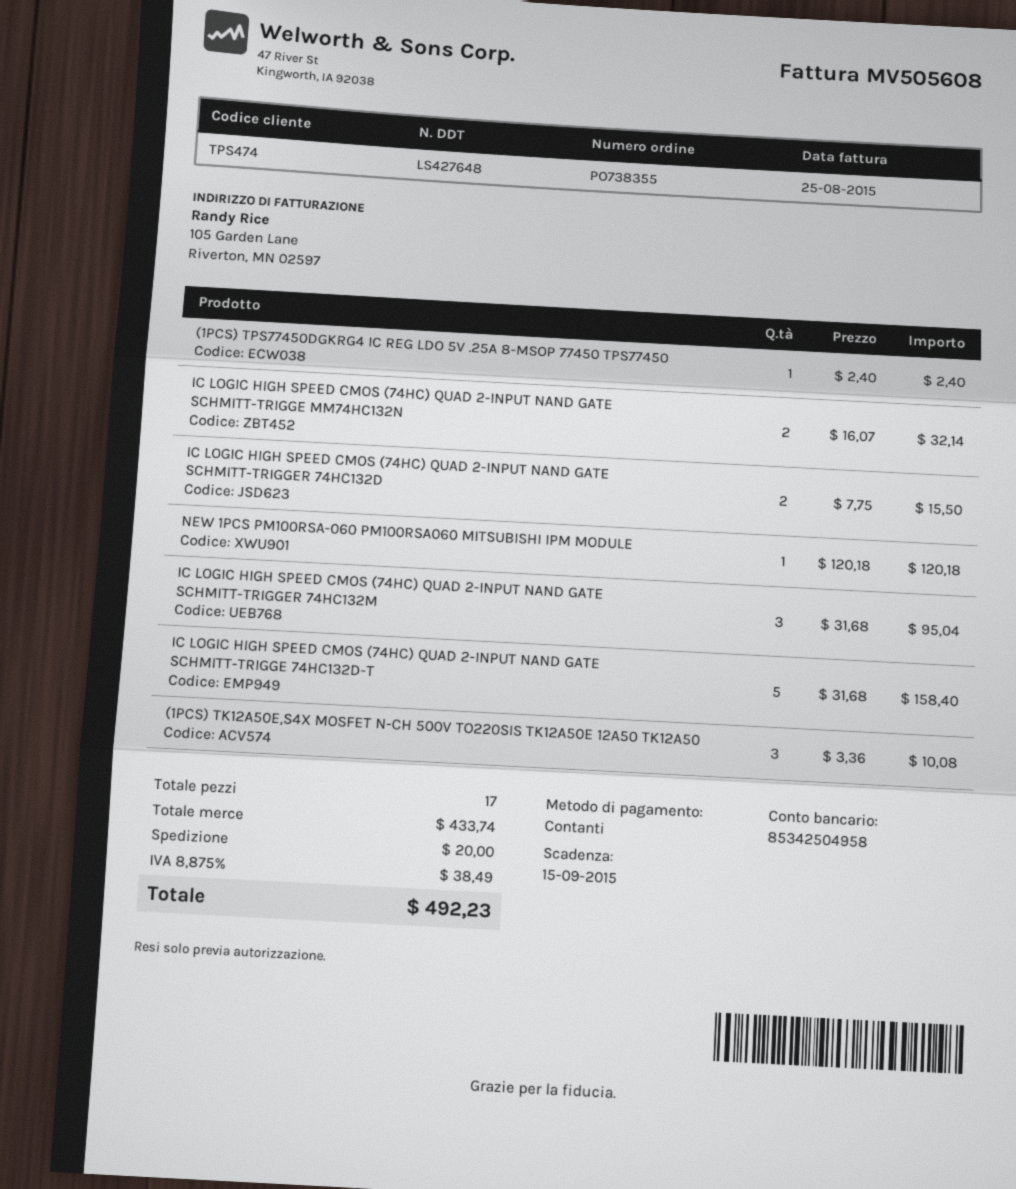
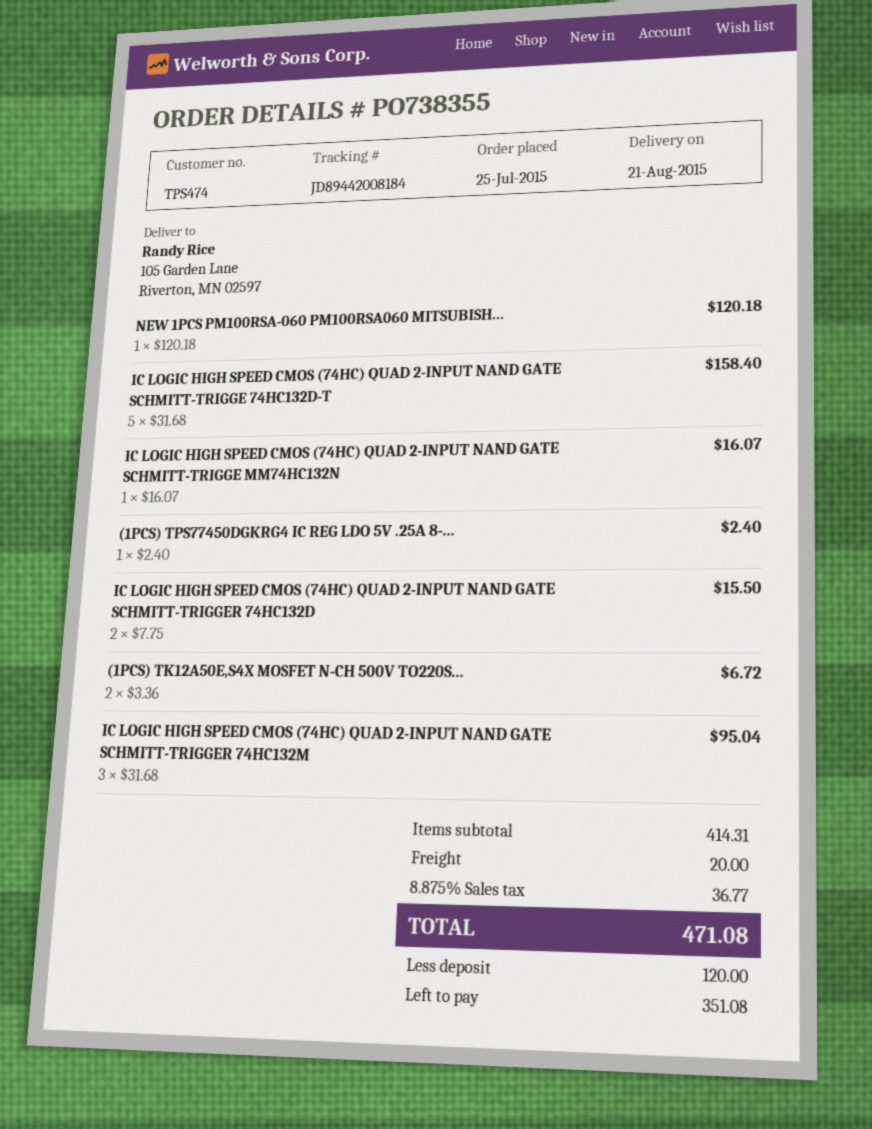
IC LOGIC HIGH SPEED CMOS (74HC) QUAD 2-INPUT NAND GATE SCHMITT-TRIGGE MM74HC132N: 2 x 16.07 = 32.14 -> 1 x 16.07 = 16.07
(1PCS) TK12A50E,S4X MOSFET N-CH 500V TO220SIS TK12A50E 12A50 TK12A50: 3 x 3.36 = 10.08 -> 2 x 3.36 = 6.72
subtotal: 433.74 -> 414.31
tax: 8.875% = 38.49 -> 8.875% = 36.77
total: 492.23 -> 471.08

